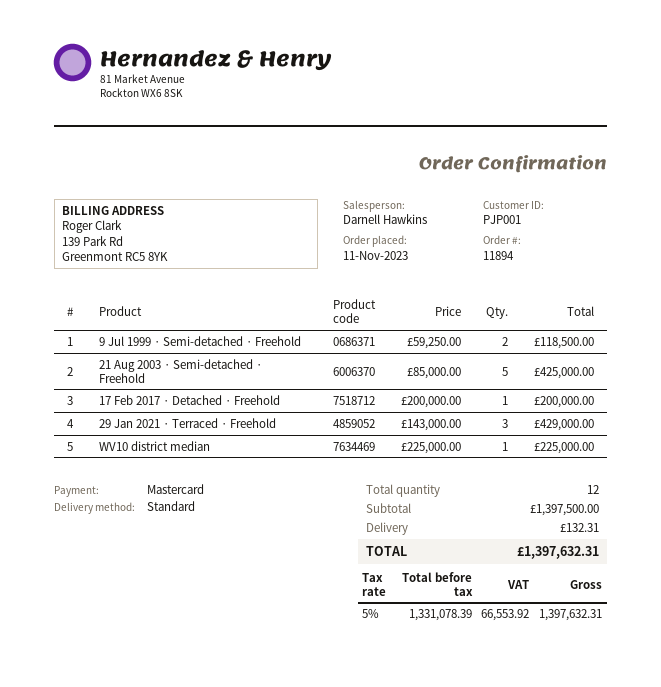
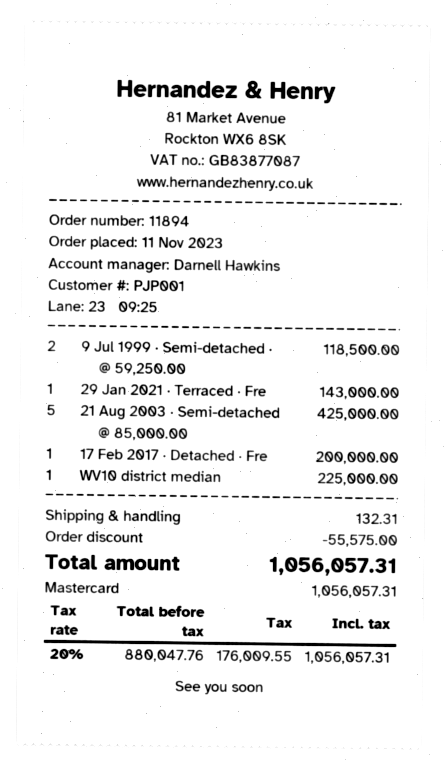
29 Jan 2021 · Terraced · Freehold: 3 x 143000.00 = 429000.00 -> 1 x 143000.00 = 143000.00
discount: none -> 55575.00
net: 1331078.39 -> 880047.76
tax: 5% = 66553.92 -> 20% = 176009.55
total: 1397632.31 -> 1056057.31

